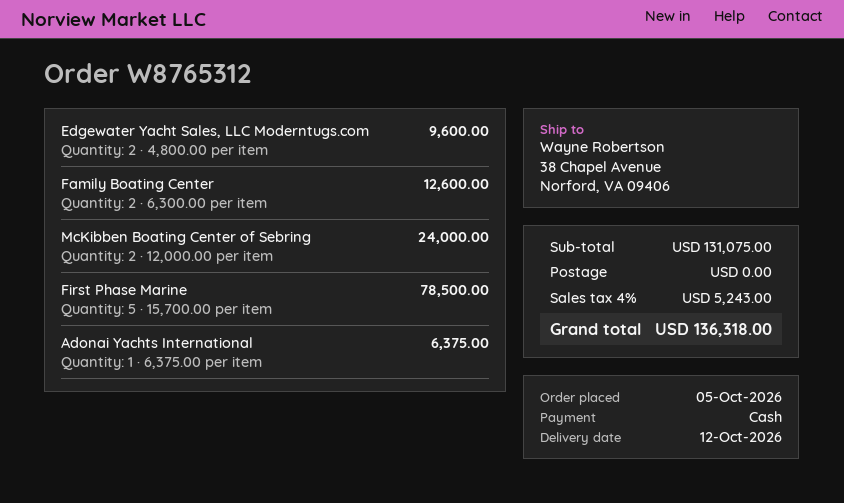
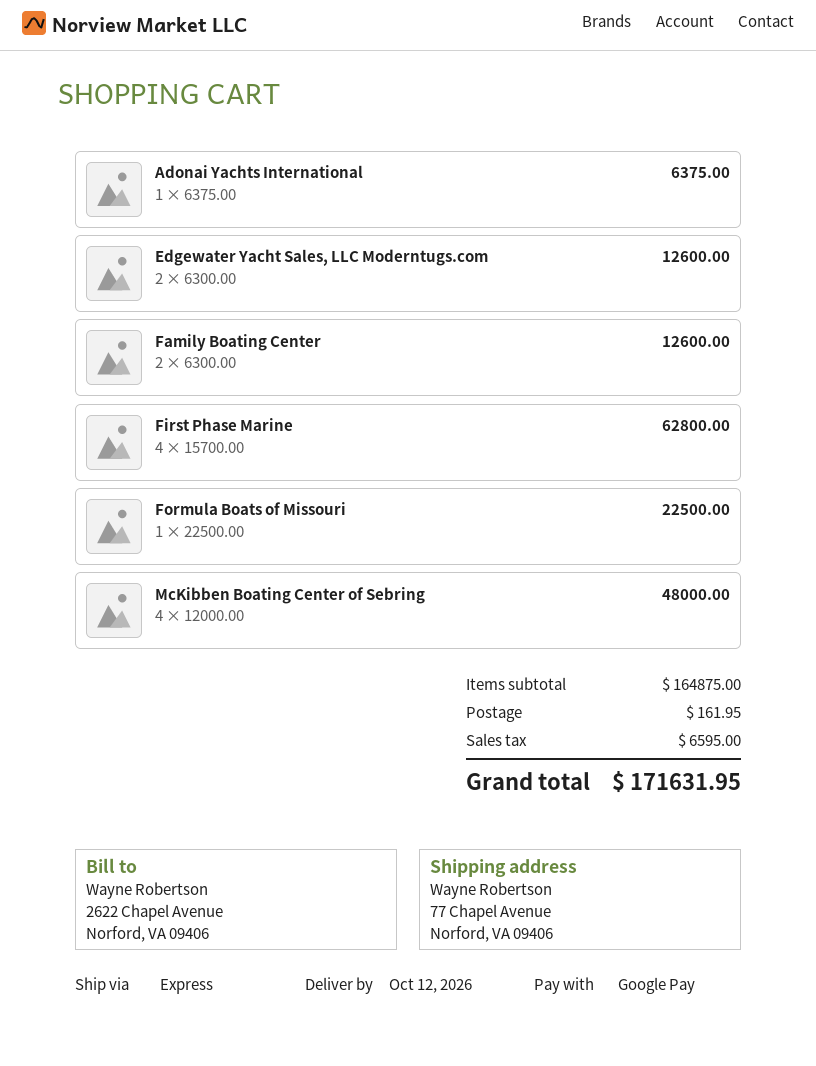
payment method: cash -> Google Pay
ship to: 38 Chapel Avenue, Norford, VA 09406 -> 77 Chapel Avenue, Norford, VA 09406
Edgewater Yacht Sales, LLC Moderntugs.com: 2 x 4800.00 = 9600.00 -> 2 x 6300.00 = 12600.00
McKibben Boating Center of Sebring: 2 x 12000.00 = 24000.00 -> 4 x 12000.00 = 48000.00
First Phase Marine: 5 x 15700.00 = 78500.00 -> 4 x 15700.00 = 62800.00
Formula Boats of Missouri: none -> 1 x 22500.00 = 22500.00
subtotal: 131075.00 -> 164875.00
shipping: 0.00 -> 161.95
tax: 5243.00 -> 6595.00
total: 136318.00 -> 171631.95

